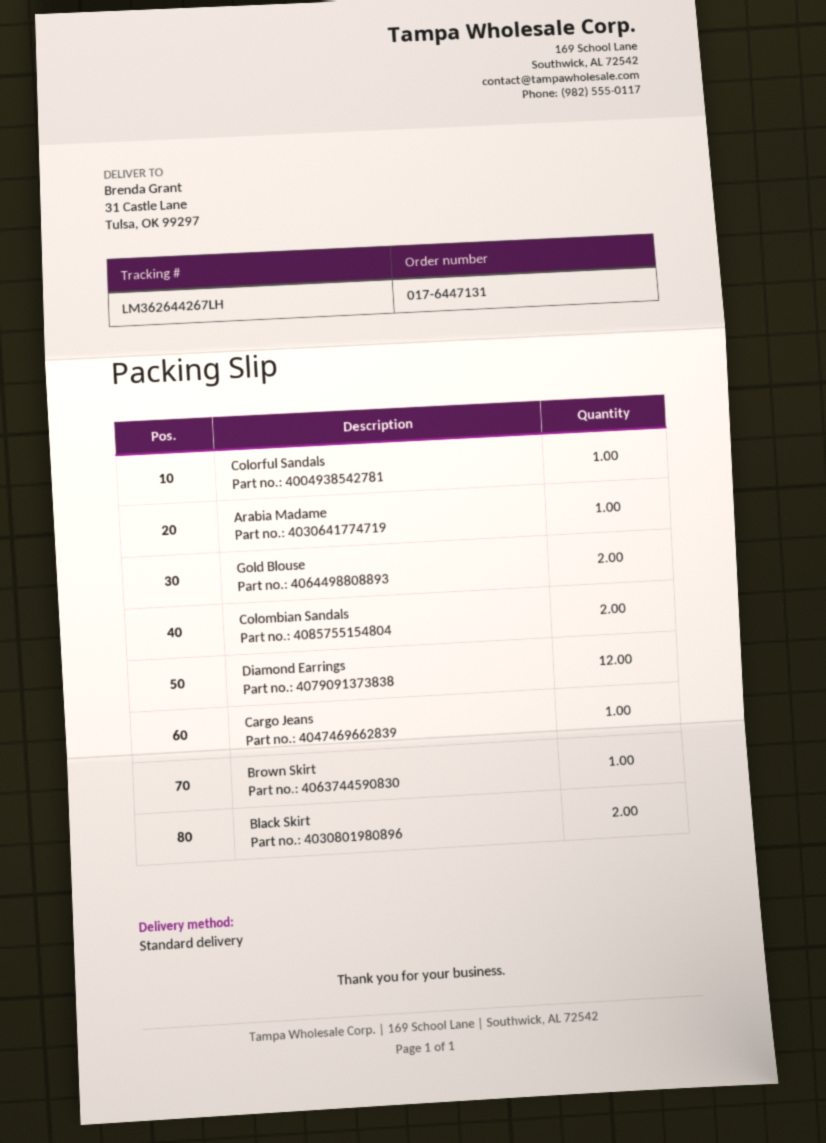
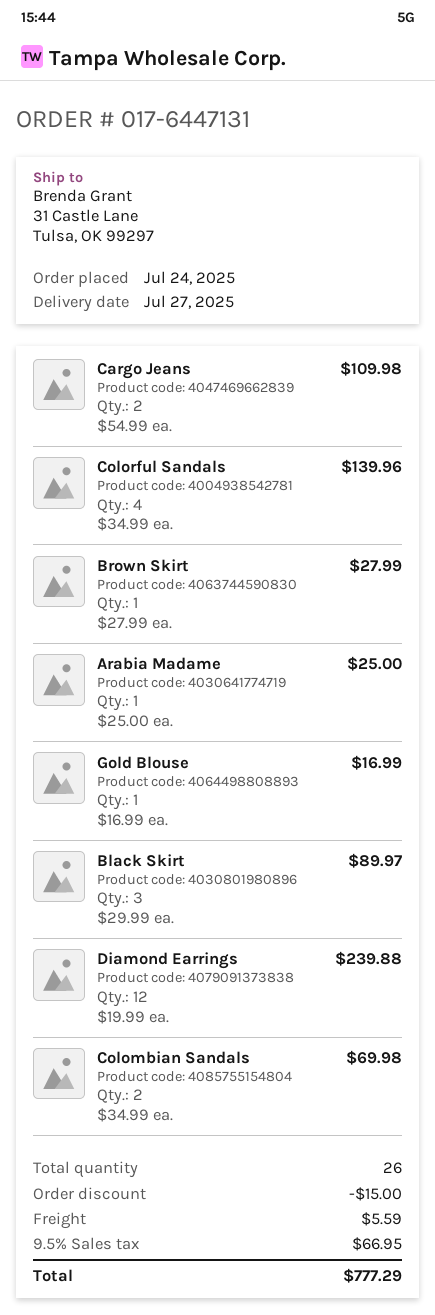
Colorful Sandals: 1 -> 4
Gold Blouse: 2 -> 1
Cargo Jeans: 1 -> 2
Black Skirt: 2 -> 3

